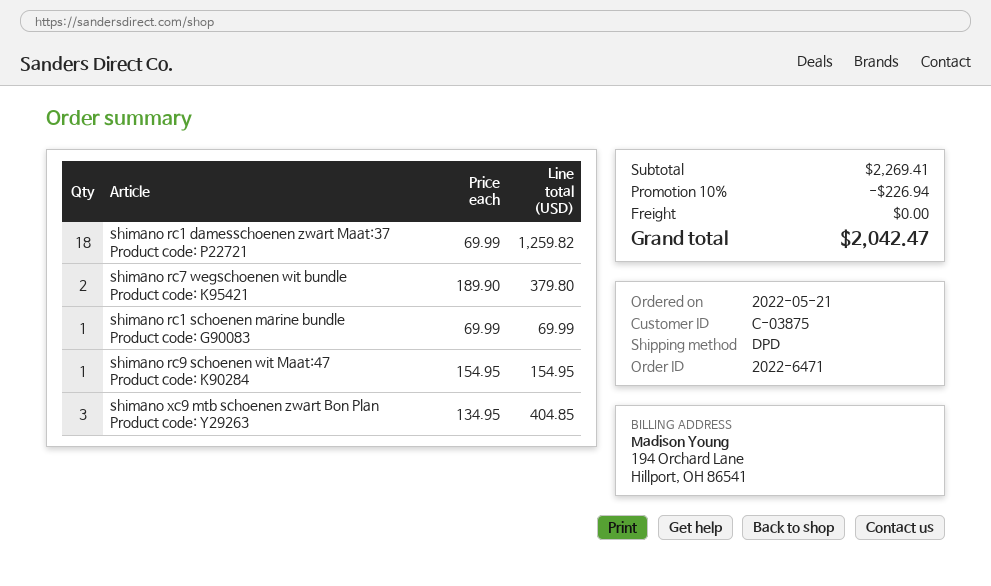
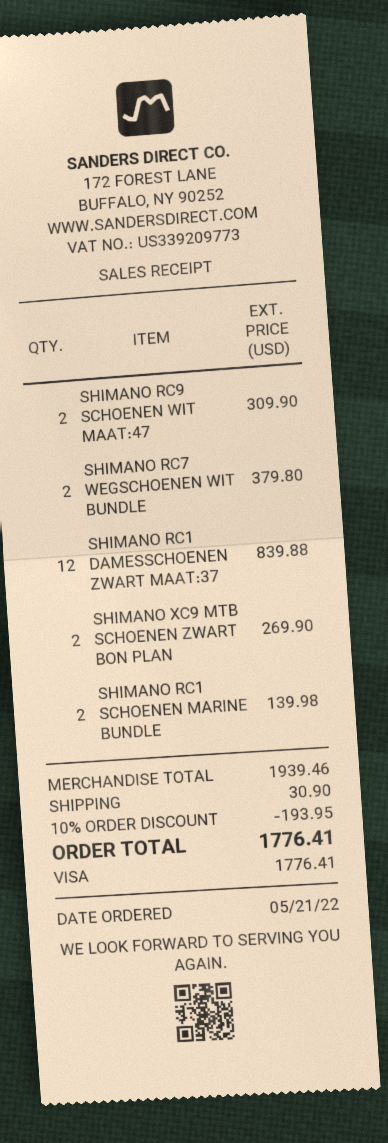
shimano rc1 damesschoenen zwart Maat:37: 18 for 1259.82 -> 12 for 839.88
shimano rc1 schoenen marine bundle: 1 for 69.99 -> 2 for 139.98
shimano rc9 schoenen wit Maat:47: 1 for 154.95 -> 2 for 309.90
shimano xc9 mtb schoenen zwart Bon Plan: 3 for 404.85 -> 2 for 269.90
subtotal: 2269.41 -> 1939.46
discount: 10% = 226.94 -> 10% = 193.95
shipping: 0.00 -> 30.90
total: 2042.47 -> 1776.41

